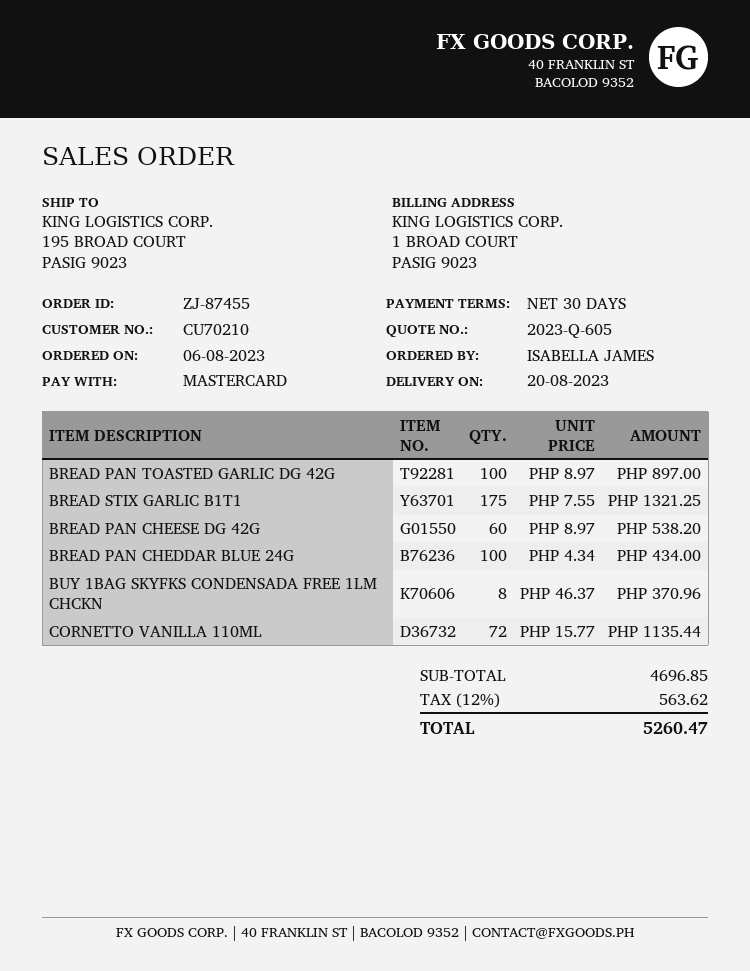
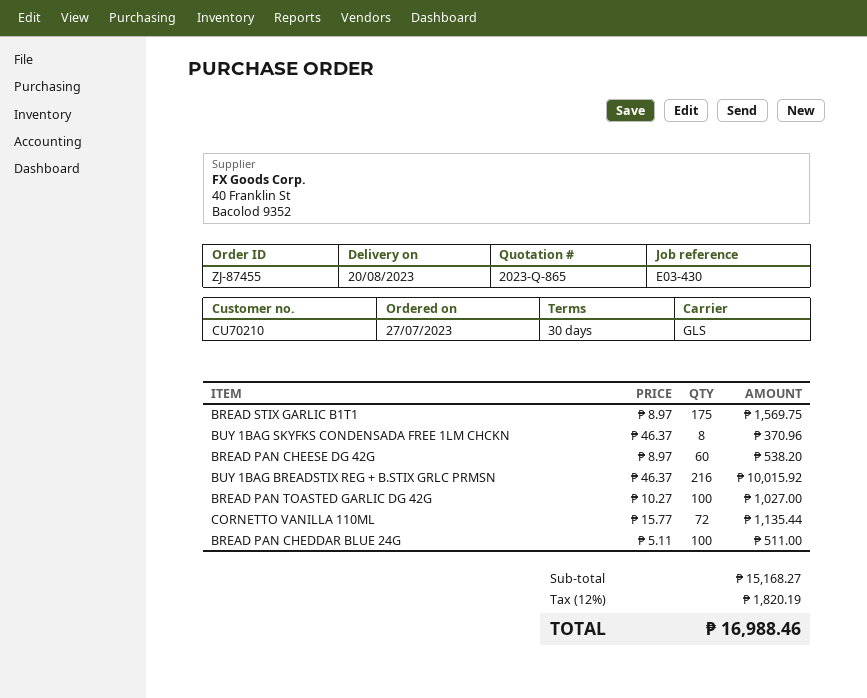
quote number: 2023-Q-605 -> 2023-Q-865
order date: 2023-08-06 -> 2023-07-27
BREAD PAN TOASTED GARLIC DG 42G: 100 x 8.97 = 897.00 -> 100 x 10.27 = 1027.00
BREAD STIX GARLIC B1T1: 175 x 7.55 = 1321.25 -> 175 x 8.97 = 1569.75
BREAD PAN CHEDDAR BLUE 24G: 100 x 4.34 = 434.00 -> 100 x 5.11 = 511.00
BUY 1BAG BREADSTIX REG + B.STIX GRLC PRMSN: none -> 216 x 46.37 = 10015.92
subtotal: 4696.85 -> 15168.27
tax: 12% = 563.62 -> 12% = 1820.19
total: 5260.47 -> 16988.46

